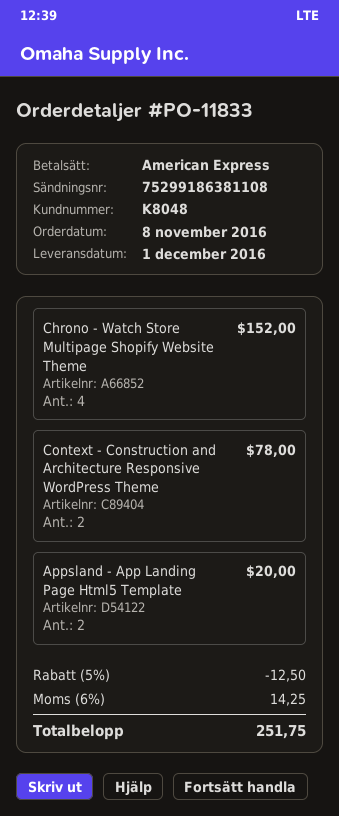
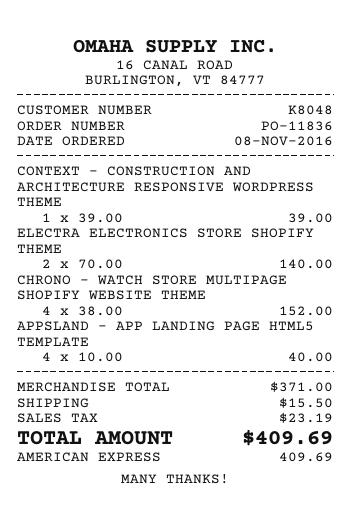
order number: PO-11833 -> PO-11836
Context - Construction and Architecture Responsive WordPress Theme: 2 for 78.00 -> 1 for 39.00
Appsland - App Landing Page Html5 Template: 2 for 20.00 -> 4 for 40.00
ELECTRA ELECTRONICS STORE SHOPIFY THEME: none -> 2 for 140.00
discount: 5% = 12.50 -> none
shipping: none -> 15.50
tax: 14.25 -> 23.19
total: 251.75 -> 409.69

